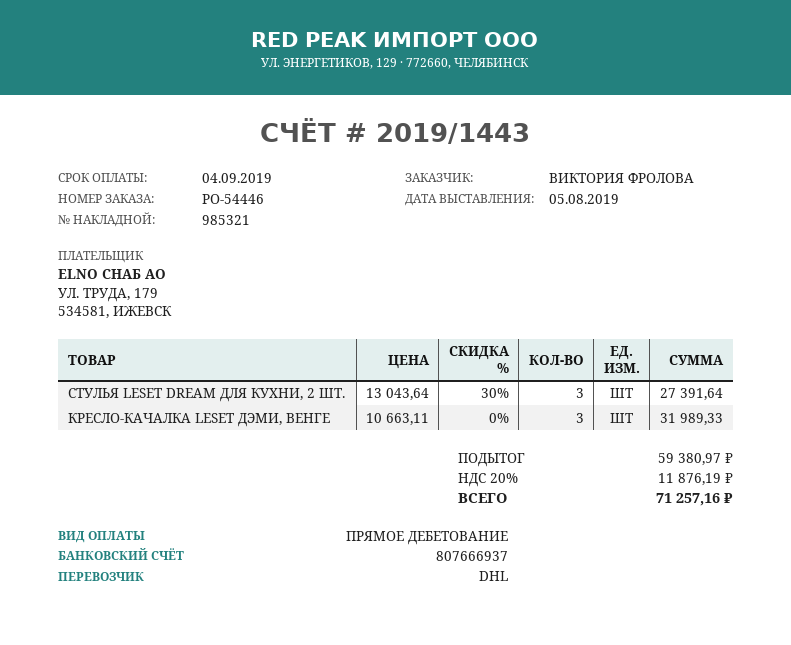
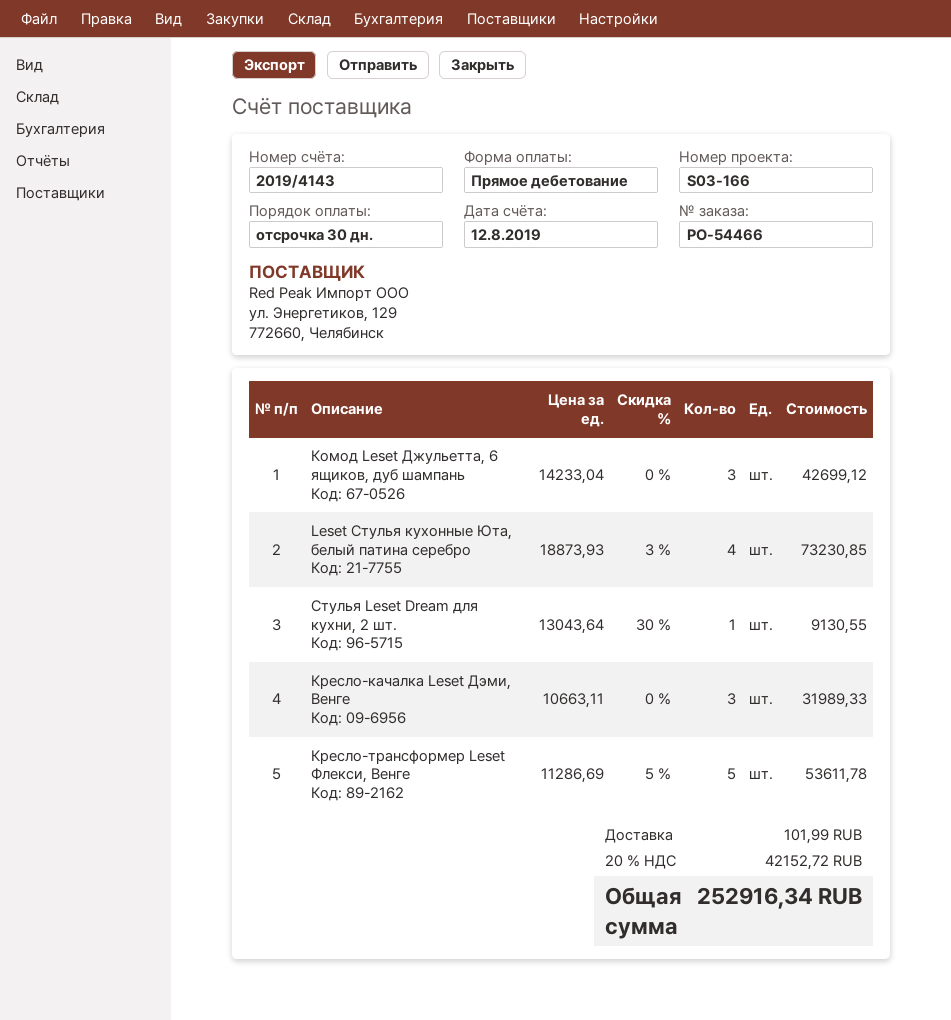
order number: PO-54446 -> PO-54466
invoice number: 2019/1443 -> 2019/4143
invoice date: 2019-08-05 -> 2019-08-12
СТУЛЬЯ LESET DREAM ДЛЯ КУХНИ, 2 ШТ.: 3 x 13043.64 - 30% = 27391.64 -> 1 x 13043.64 - 30% = 9130.55
Комод Leset Джульетта, 6 ящиков, дуб шампань: none -> 3 x 14233.04 = 42699.12
Leset Стулья кухонные Юта, белый патина серебро: none -> 4 x 18873.93 - 3% = 73230.85
Кресло-трансформер Leset Флекси, Венге: none -> 5 x 11286.69 - 5% = 53611.78
shipping: none -> 101.99
tax: 20% = 11876.19 -> 20% = 42152.72
total: 71257.16 -> 252916.34

